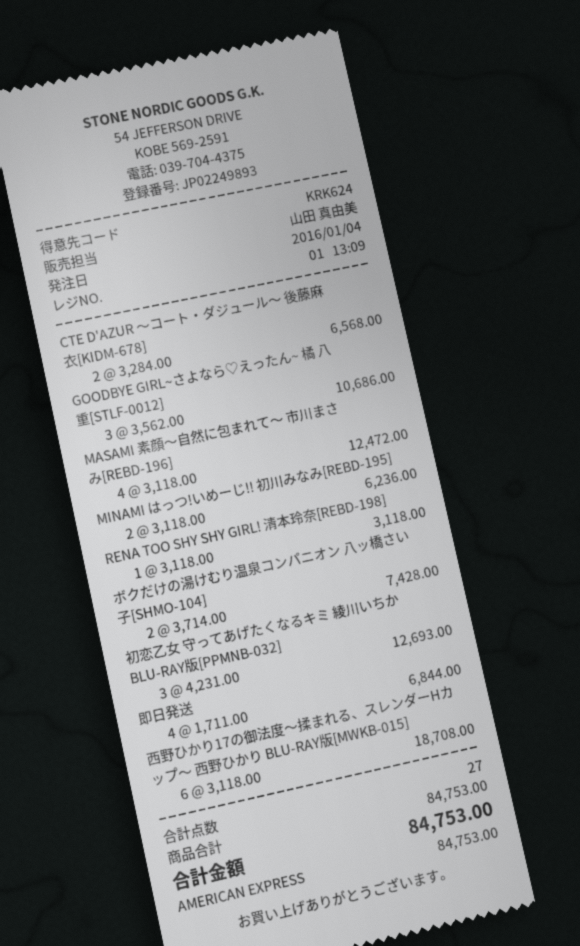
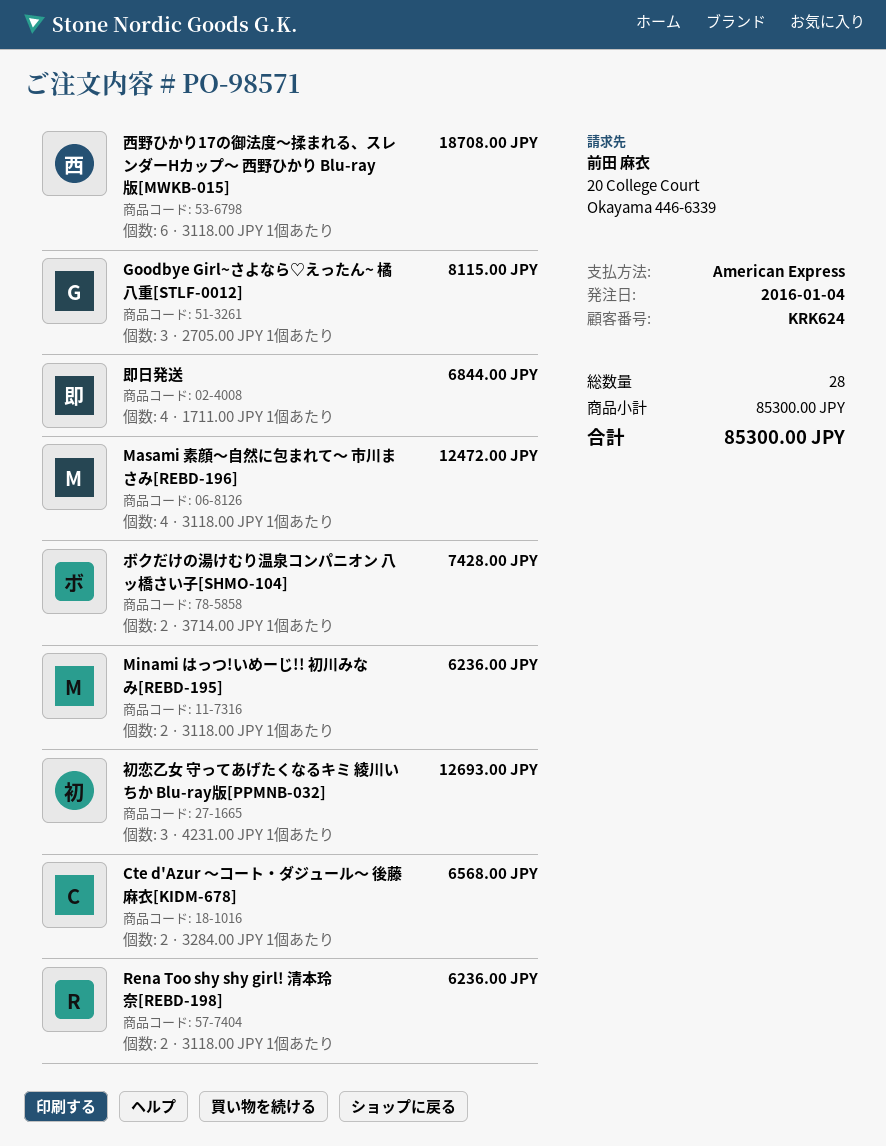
GOODBYE GIRL~さよなら♡えったん~ 橘 八重[STLF-0012]: 3 x 3562.00 = 10686.00 -> 3 x 2705.00 = 8115.00
RENA TOO SHY SHY GIRL! 清本玲奈[REBD-198]: 1 x 3118.00 = 3118.00 -> 2 x 3118.00 = 6236.00
total quantity: 27 -> 28
subtotal: 84753.00 -> 85300.00
total: 84753.00 -> 85300.00

